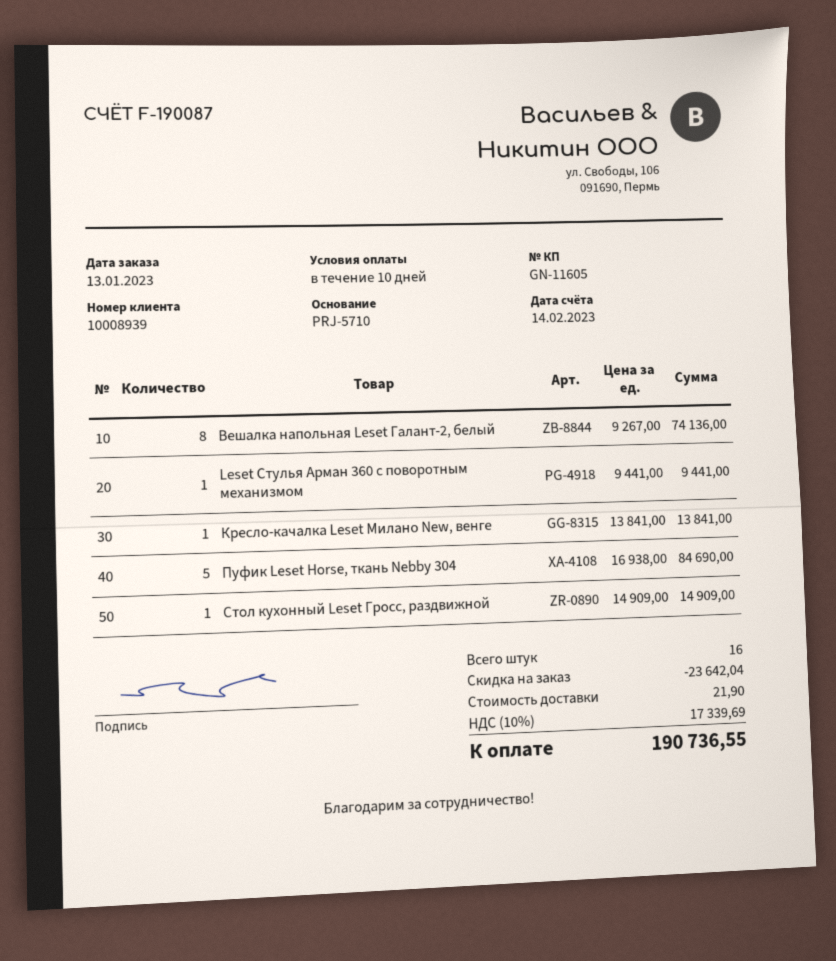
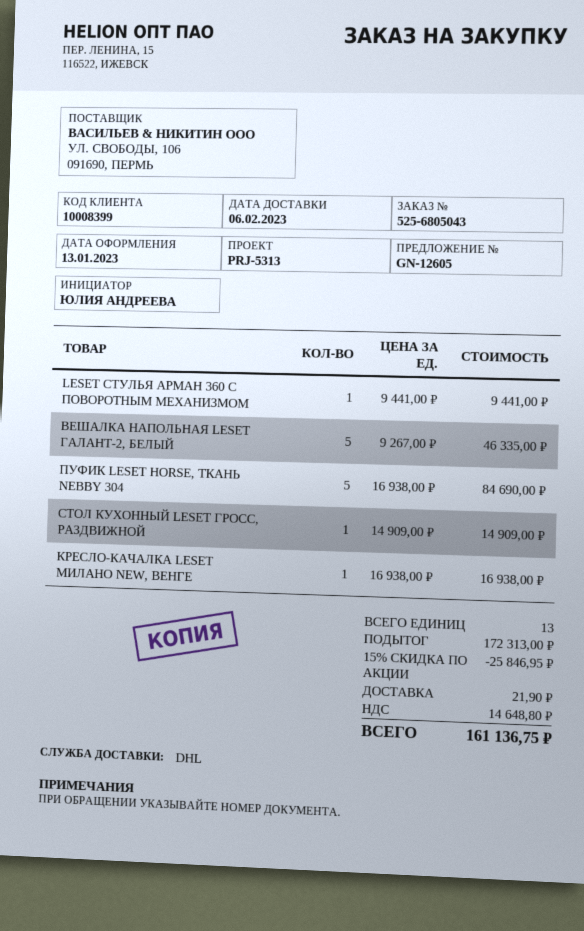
quote number: GN-11605 -> GN-12605
customer number: 10008939 -> 10008399
reference: PRJ-5710 -> PRJ-5313
Вешалка напольная Leset Галант-2, белый: 8 x 9267.00 = 74136.00 -> 5 x 9267.00 = 46335.00
Кресло-качалка Leset Милано New, венге: 1 x 13841.00 = 13841.00 -> 1 x 16938.00 = 16938.00
total quantity: 16 -> 13
discount: 23642.04 -> 25846.95
tax: 17339.69 -> 14648.80
total: 190736.55 -> 161136.75

